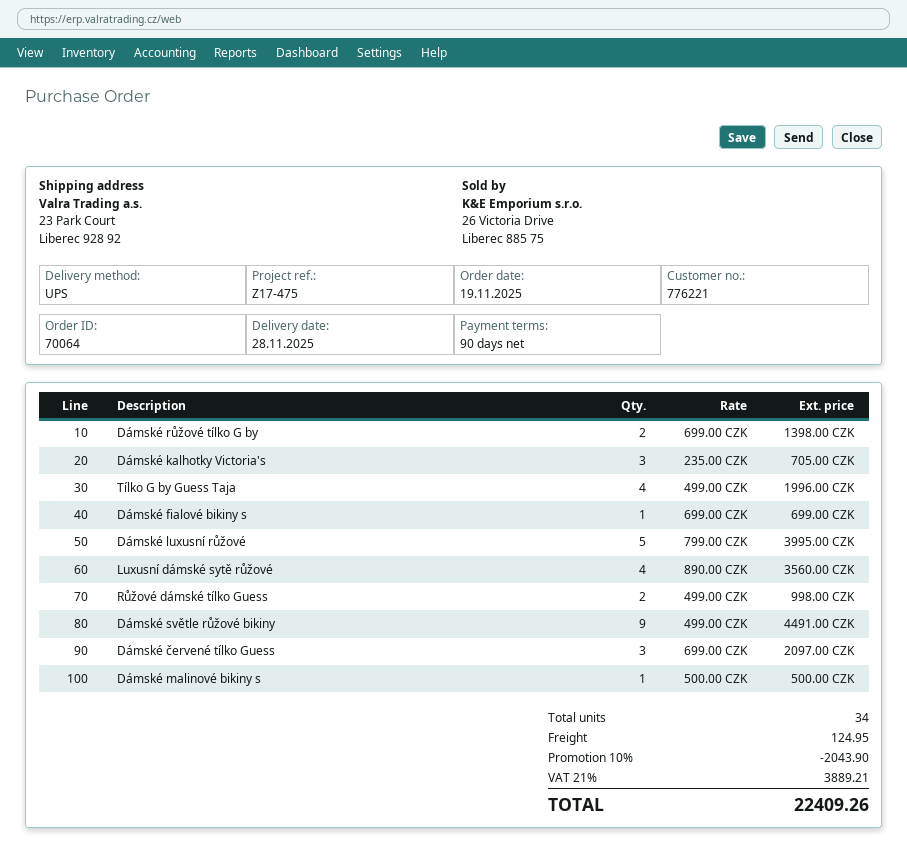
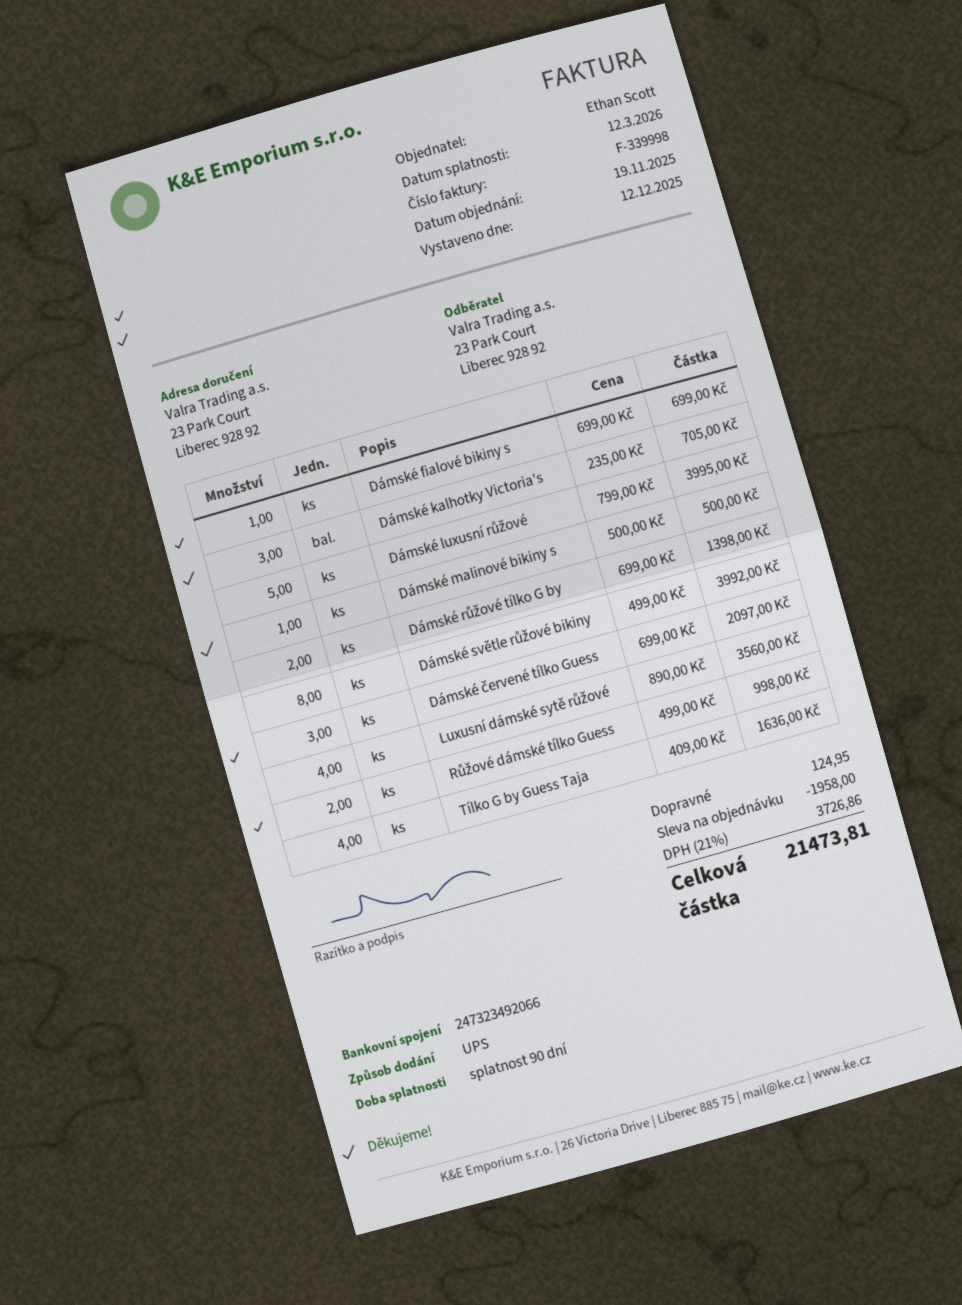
Tílko G by Guess Taja: 4 x 499.00 = 1996.00 -> 4 x 409.00 = 1636.00
Dámské světle růžové bikiny: 9 x 499.00 = 4491.00 -> 8 x 499.00 = 3992.00
discount: 2043.90 -> 1958.00
tax: 21% = 3889.21 -> 21% = 3726.86
total: 22409.26 -> 21473.81

